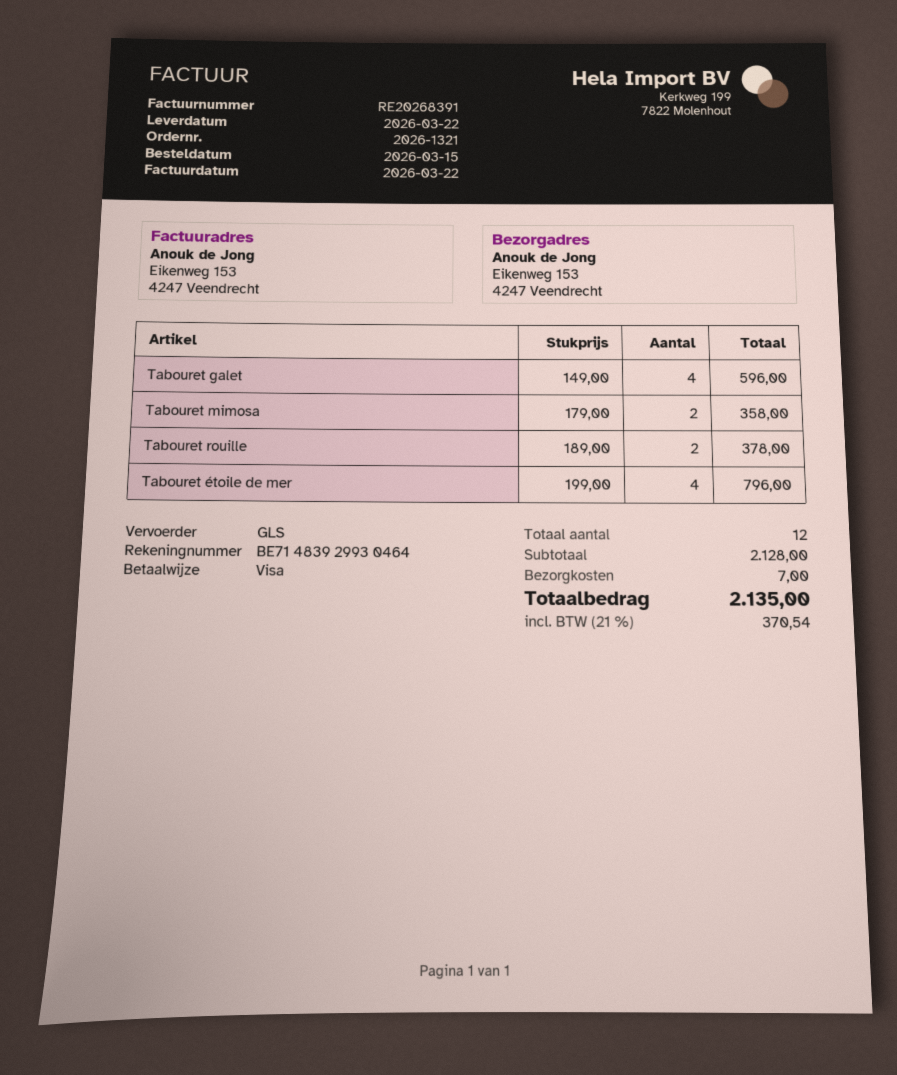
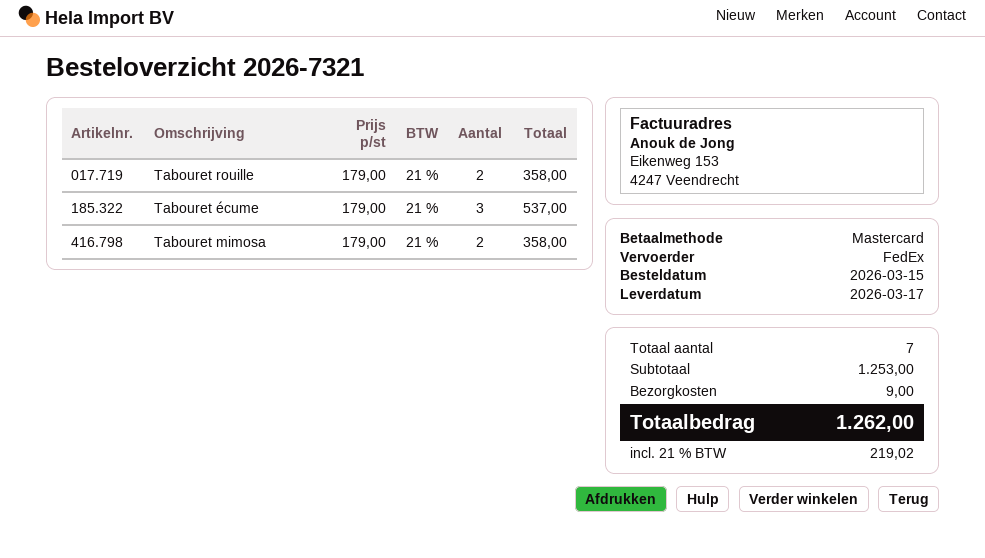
order number: 2026-1321 -> 2026-7321
delivery date: 2026-03-22 -> 2026-03-17
payment method: Visa -> Mastercard
shipping method: GLS -> FedEx
Tabouret galet: 4 x 149.00 = 596.00 -> none
Tabouret rouille: 2 x 189.00 = 378.00 -> 2 x 179.00 = 358.00
Tabouret étoile de mer: 4 x 199.00 = 796.00 -> none
Tabouret écume: none -> 3 x 179.00 = 537.00
total quantity: 12 -> 7
subtotal: 2128.00 -> 1253.00
shipping: 7.00 -> 9.00
tax: 21% = 370.54 -> 21% = 219.02
total: 2135.00 -> 1262.00

